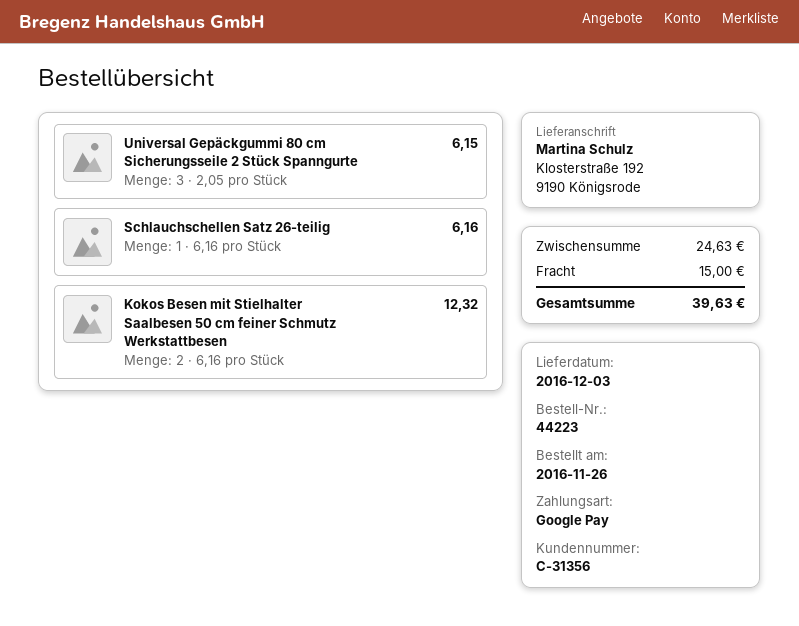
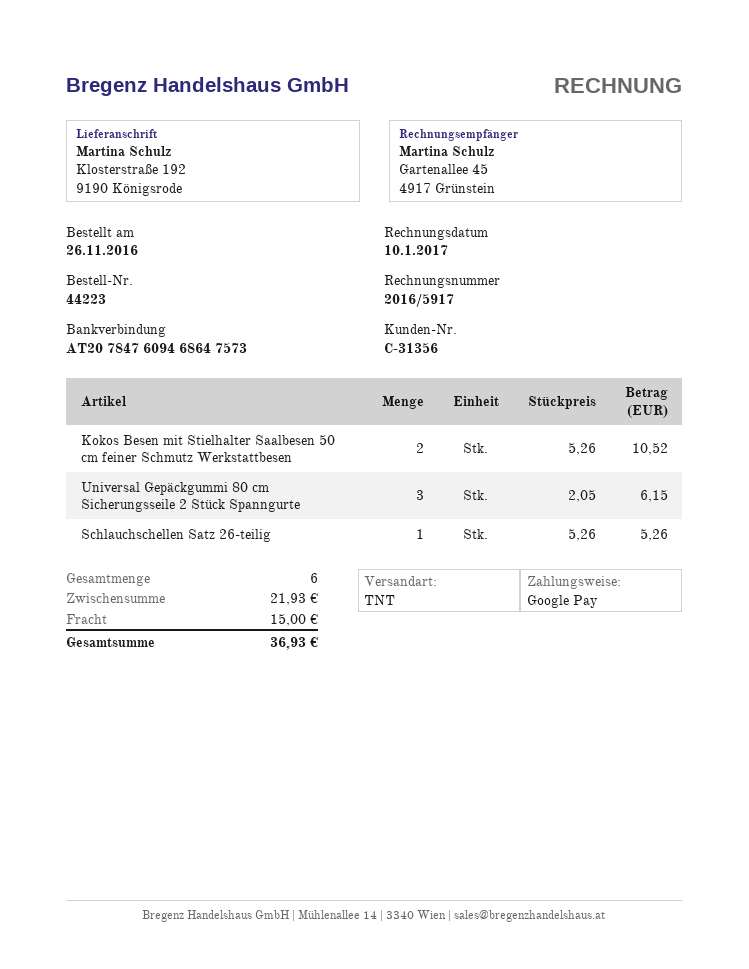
Schlauchschellen Satz 26-teilig: 1 x 6.16 = 6.16 -> 1 x 5.26 = 5.26
Kokos Besen mit Stielhalter Saalbesen 50 cm feiner Schmutz Werkstattbesen: 2 x 6.16 = 12.32 -> 2 x 5.26 = 10.52
subtotal: 24.63 -> 21.93
total: 39.63 -> 36.93

